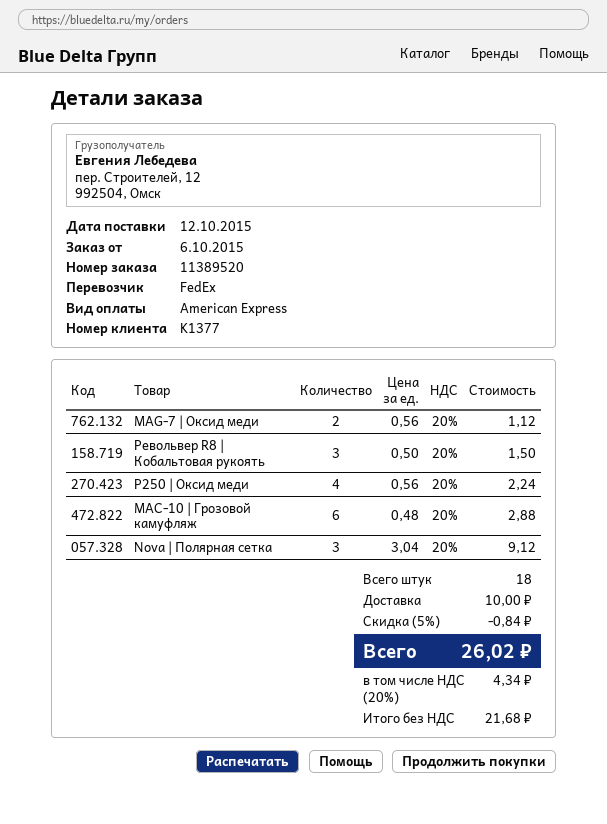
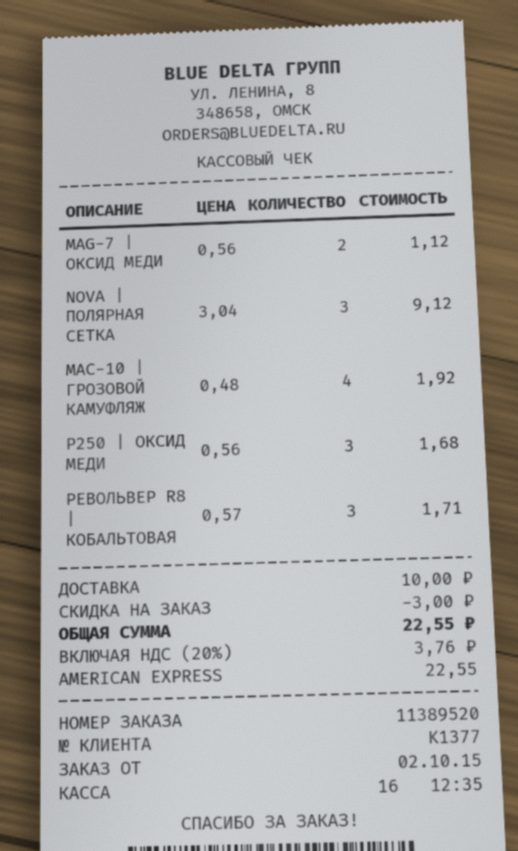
order date: 2015-10-06 -> 2015-10-02
Револьвер R8 | Кобальтовая рукоять: 3 x 0.50 = 1.50 -> 3 x 0.57 = 1.71
P250 | Оксид меди: 4 x 0.56 = 2.24 -> 3 x 0.56 = 1.68
MAC-10 | Грозовой камуфляж: 6 x 0.48 = 2.88 -> 4 x 0.48 = 1.92
discount: 0.84 -> 3.00
tax: 20% = 4.34 -> 20% = 3.76
total: 26.02 -> 22.55

